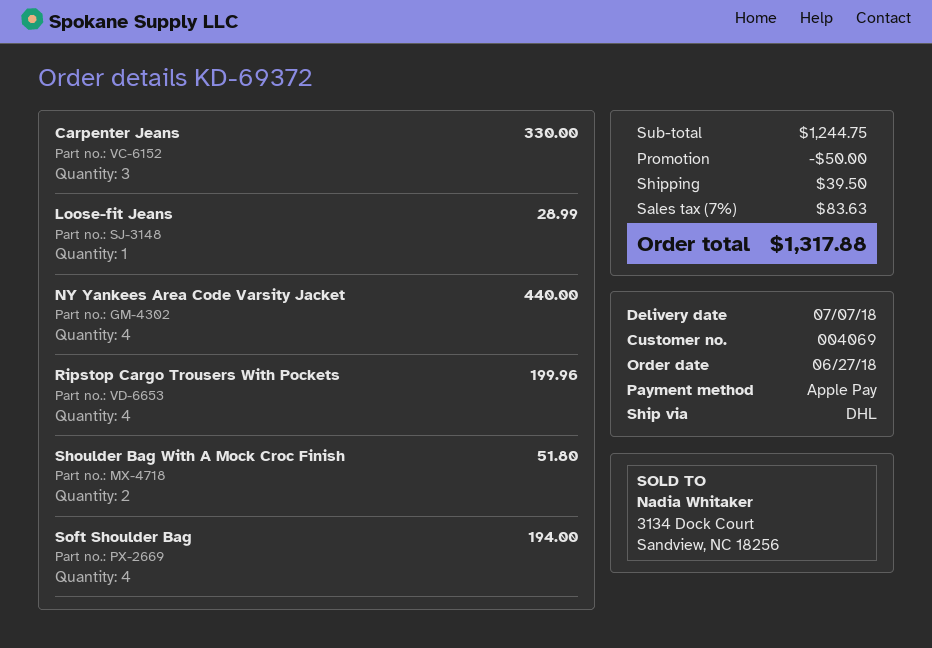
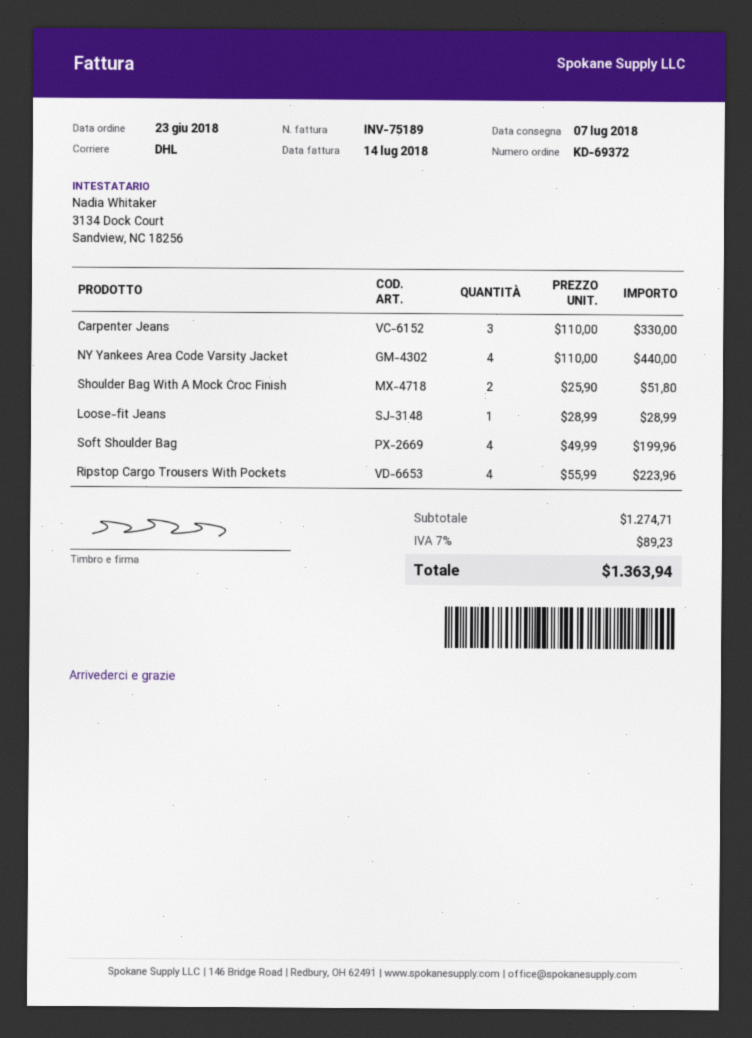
order date: 2018-06-27 -> 2018-06-23
Ripstop Cargo Trousers With Pockets: 4 for 199.96 -> 4 for 223.96
Soft Shoulder Bag: 4 for 194.00 -> 4 for 199.96
subtotal: 1244.75 -> 1274.71
discount: 50.00 -> none
shipping: 39.50 -> none
tax: 7% = 83.63 -> 7% = 89.23
total: 1317.88 -> 1363.94

